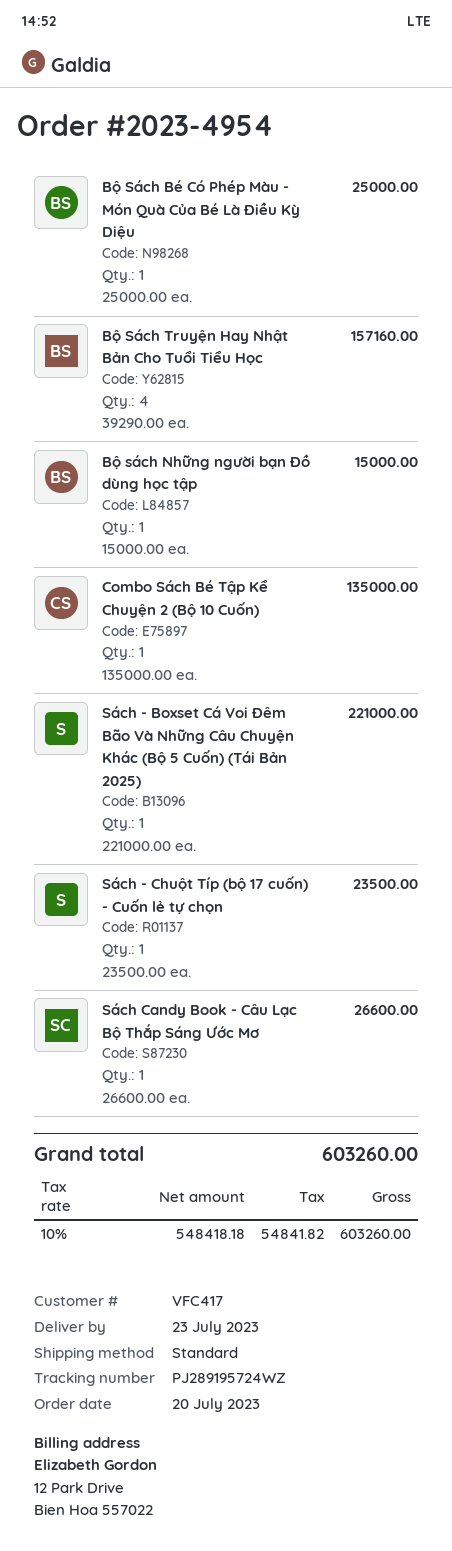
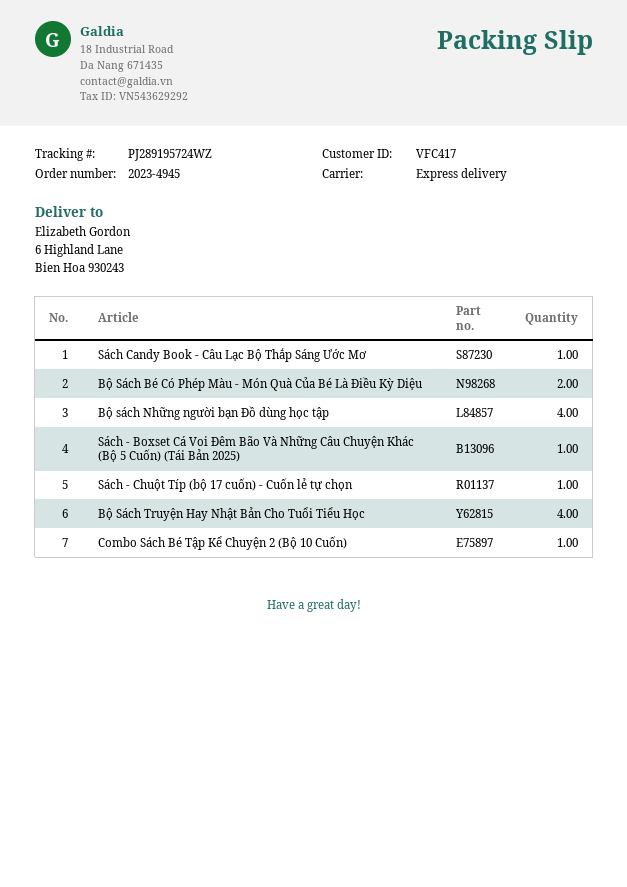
order number: 2023-4954 -> 2023-4945
shipping method: standard -> express
Bộ Sách Bé Có Phép Màu - Món Quà Của Bé Là Điều Kỳ Diệu: 1 -> 2
Bộ sách Những người bạn Đồ dùng học tập: 1 -> 4

